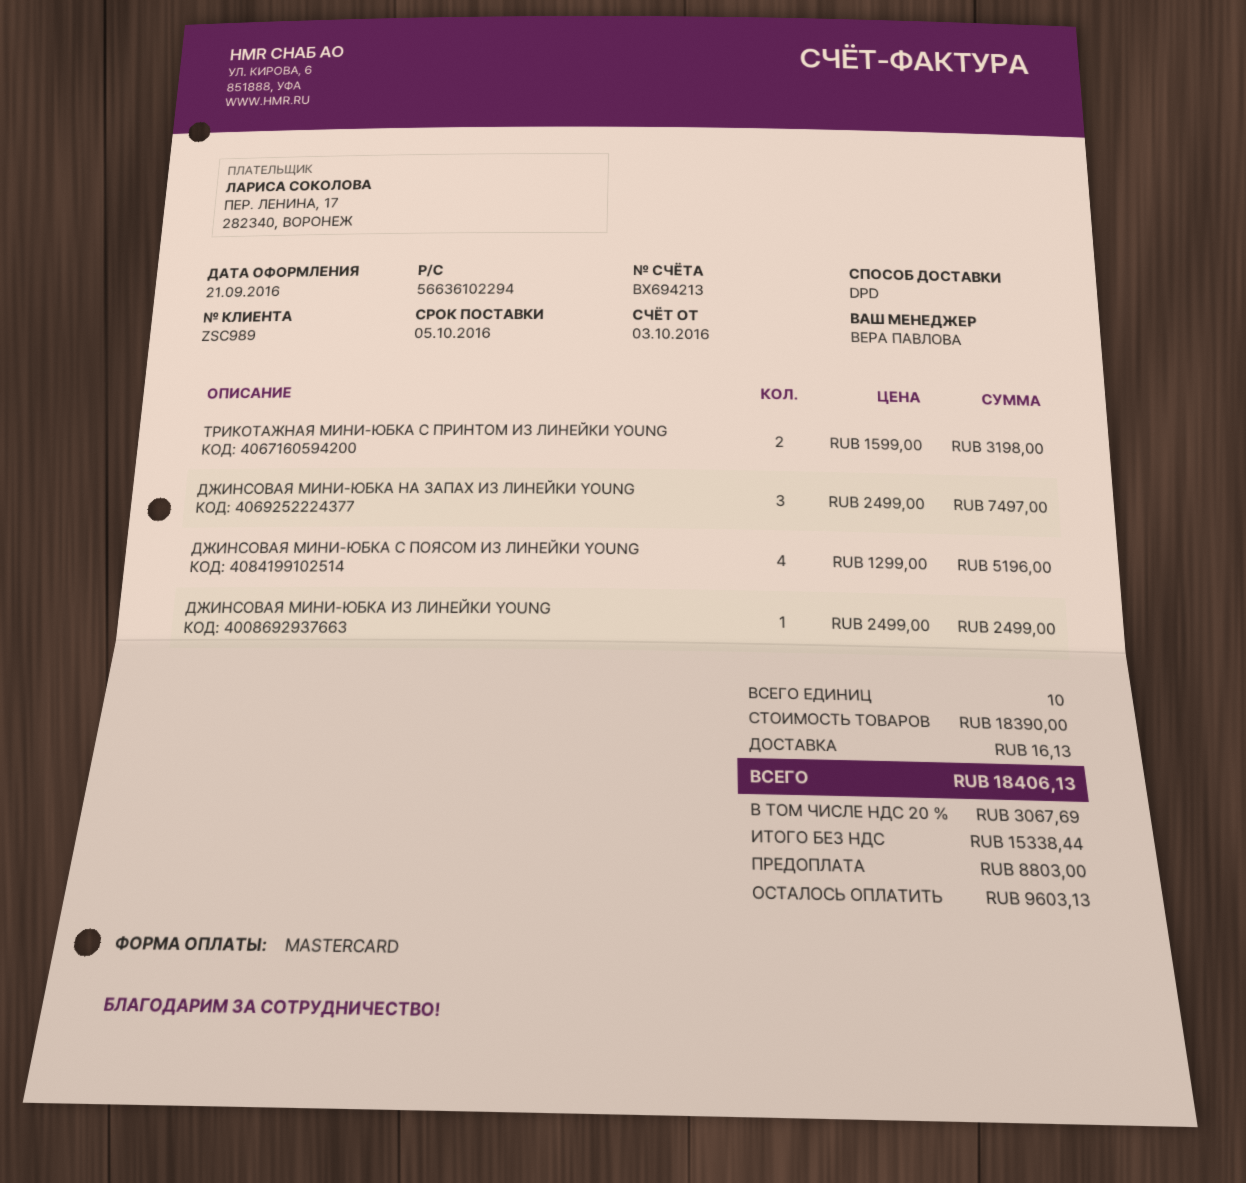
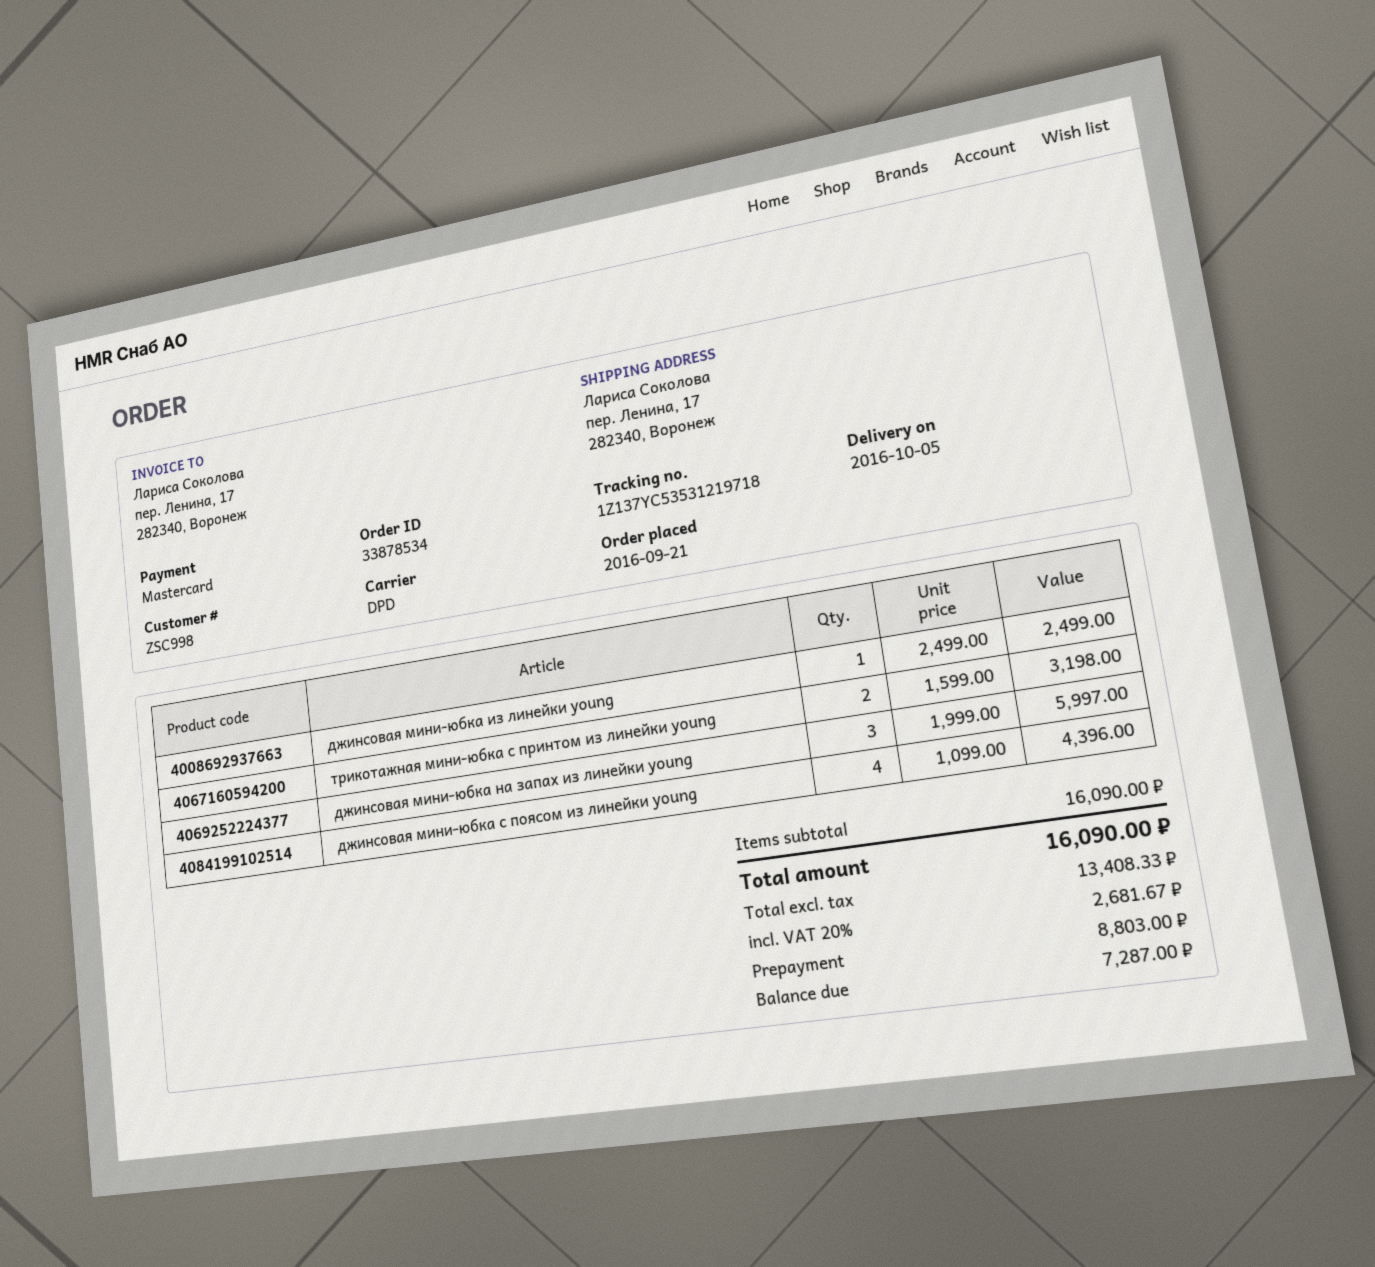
customer number: ZSC989 -> ZSC998
ДЖИНСОВАЯ МИНИ-ЮБКА НА ЗАПАХ ИЗ ЛИНЕЙКИ YOUNG: 3 x 2499.00 = 7497.00 -> 3 x 1999.00 = 5997.00
ДЖИНСОВАЯ МИНИ-ЮБКА С ПОЯСОМ ИЗ ЛИНЕЙКИ YOUNG: 4 x 1299.00 = 5196.00 -> 4 x 1099.00 = 4396.00
subtotal: 18390.00 -> 16090.00
shipping: 16.13 -> none
net: 15338.44 -> 13408.33
tax: 20% = 3067.69 -> 20% = 2681.67
total: 18406.13 -> 16090.00
balance: 9603.13 -> 7287.00

